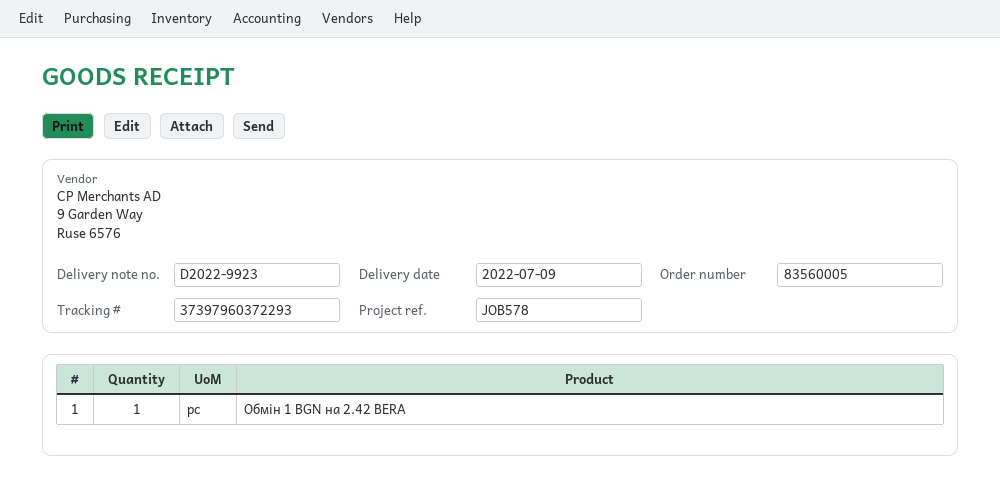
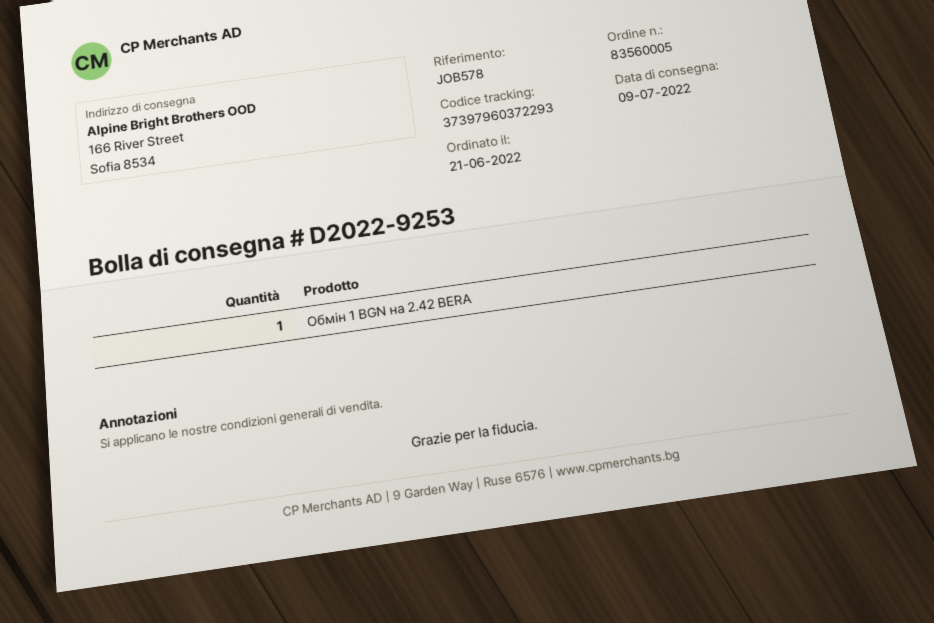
delivery note number: D2022-9923 -> D2022-9253

